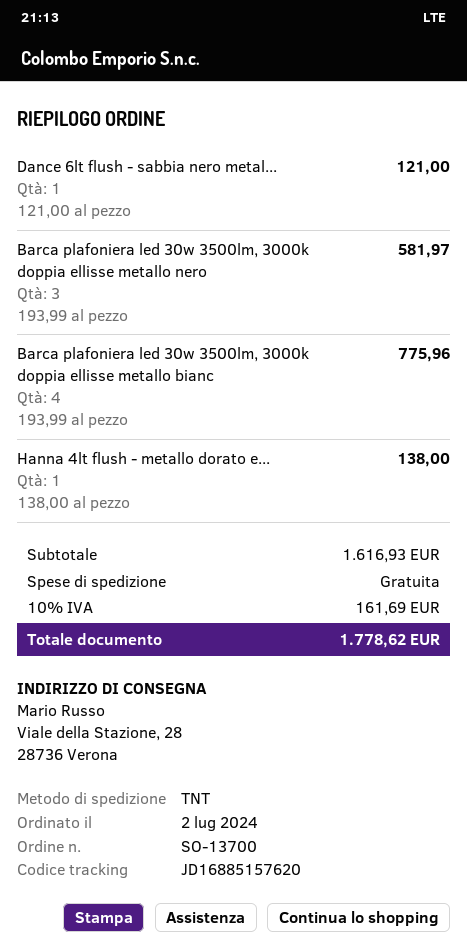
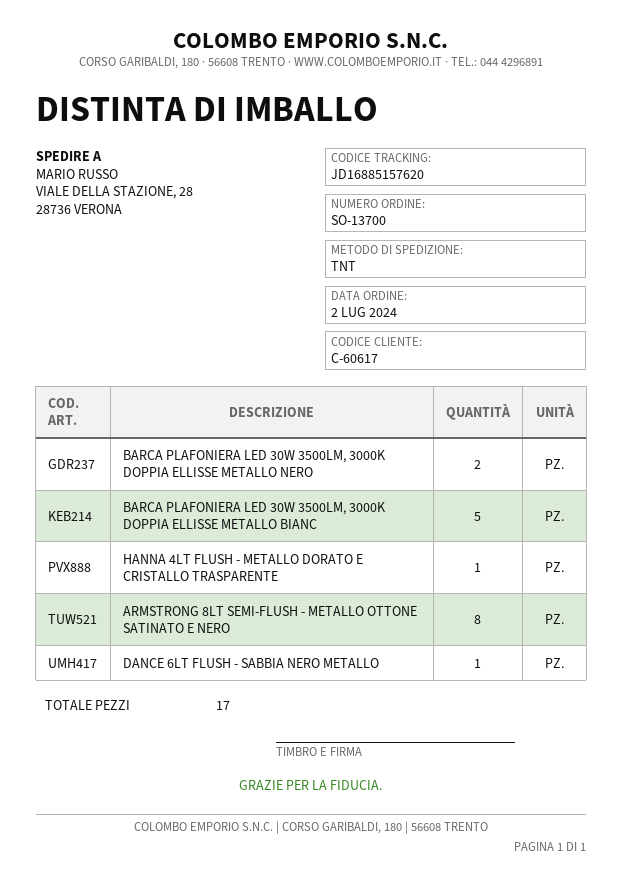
Barca plafoniera led 30w 3500lm, 3000k doppia ellisse metallo nero: 3 -> 2
Barca plafoniera led 30w 3500lm, 3000k doppia ellisse metallo bianc: 4 -> 5
ARMSTRONG 8LT SEMI-FLUSH - METALLO OTTONE SATINATO E NERO: none -> 8

